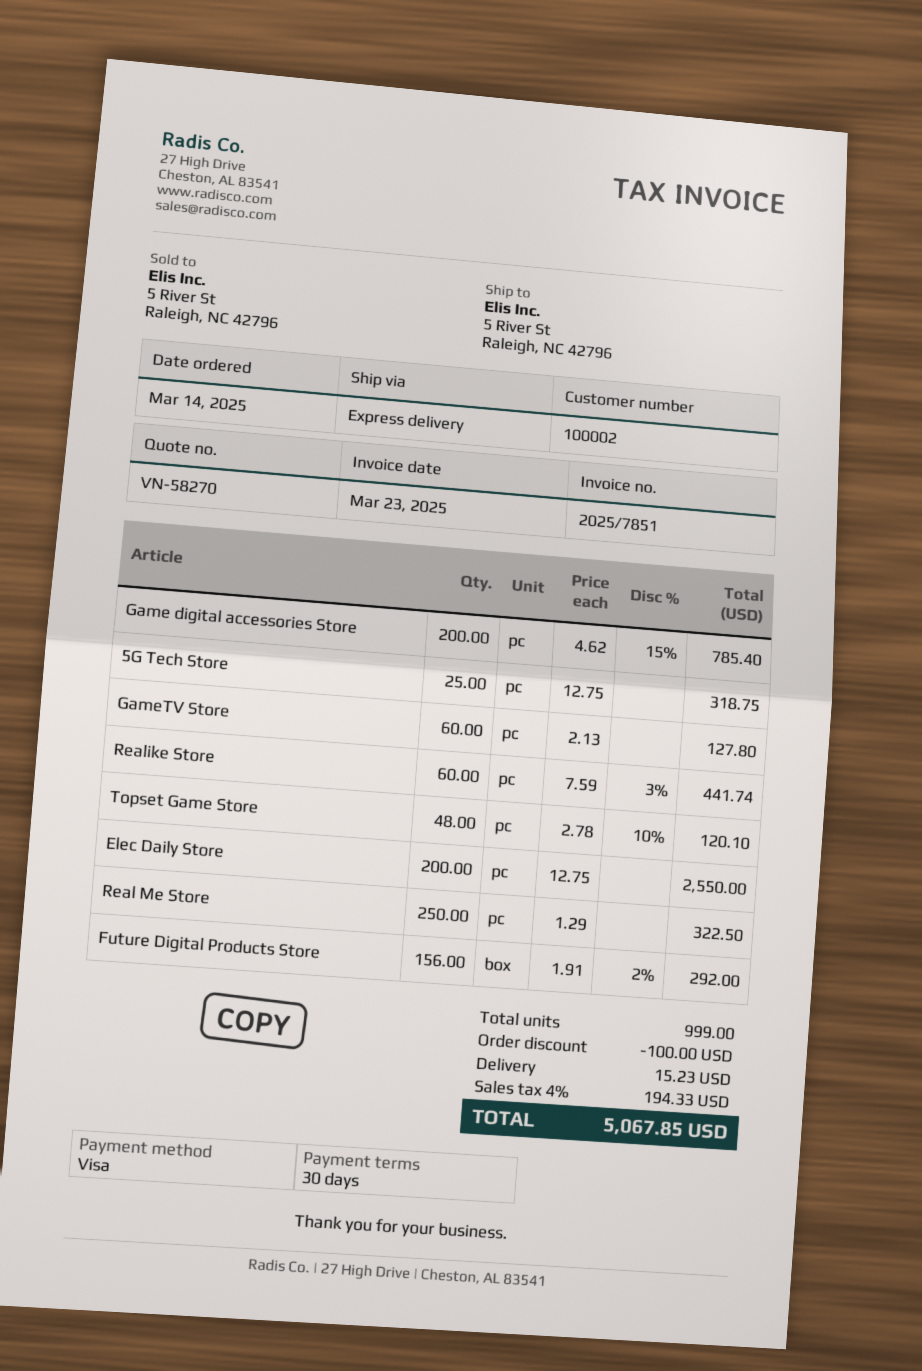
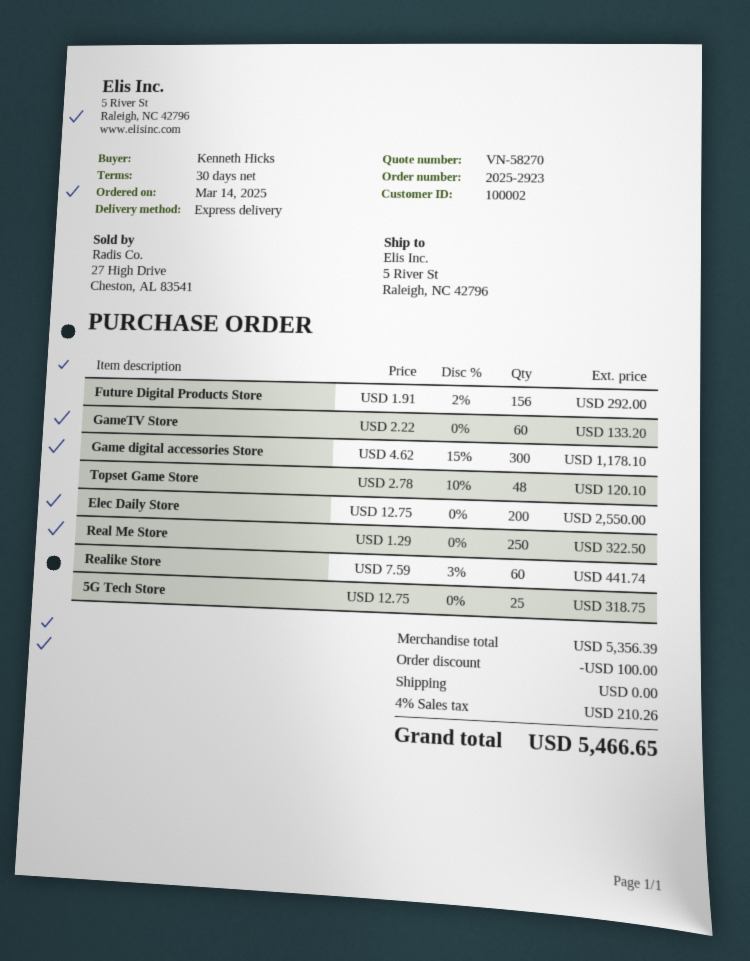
Game digital accessories Store: 200 x 4.62 - 15% = 785.40 -> 300 x 4.62 - 15% = 1178.10
GameTV Store: 60 x 2.13 = 127.80 -> 60 x 2.22 = 133.20
shipping: 15.23 -> 0.00
tax: 4% = 194.33 -> 4% = 210.26
total: 5067.85 -> 5466.65

